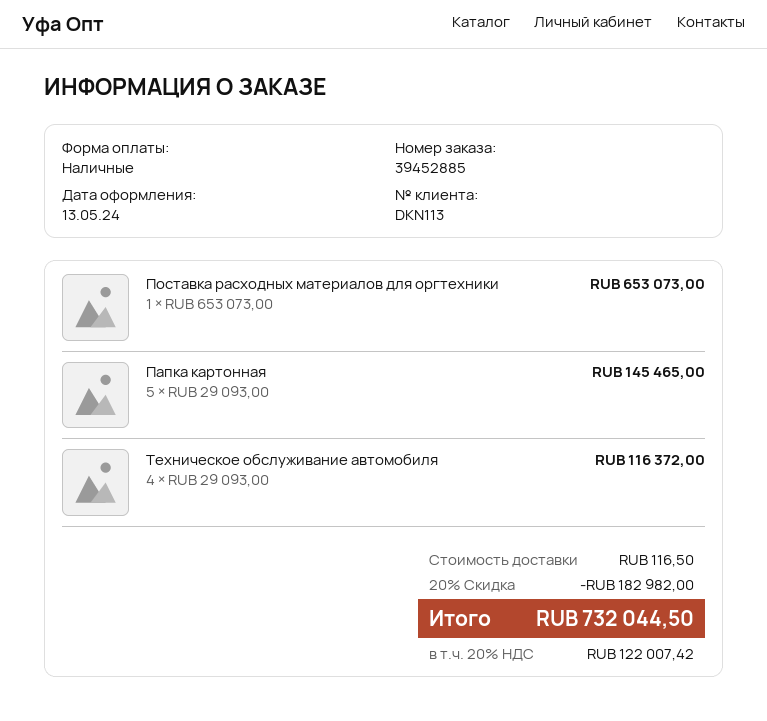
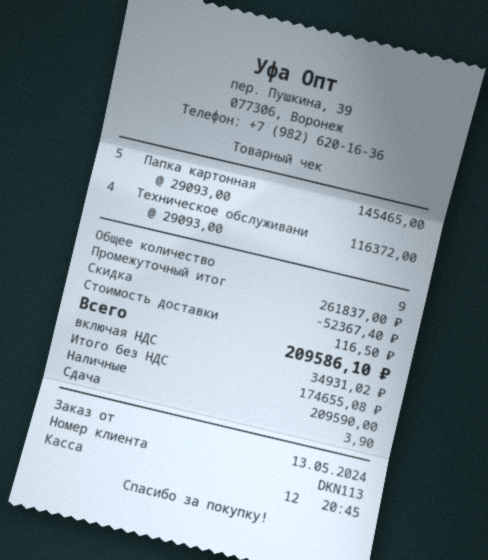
Поставка расходных материалов для оргтехники: 1 x 653073.00 = 653073.00 -> none
discount: 182982.00 -> 52367.40
tax: 122007.42 -> 34931.02
total: 732044.50 -> 209586.10

